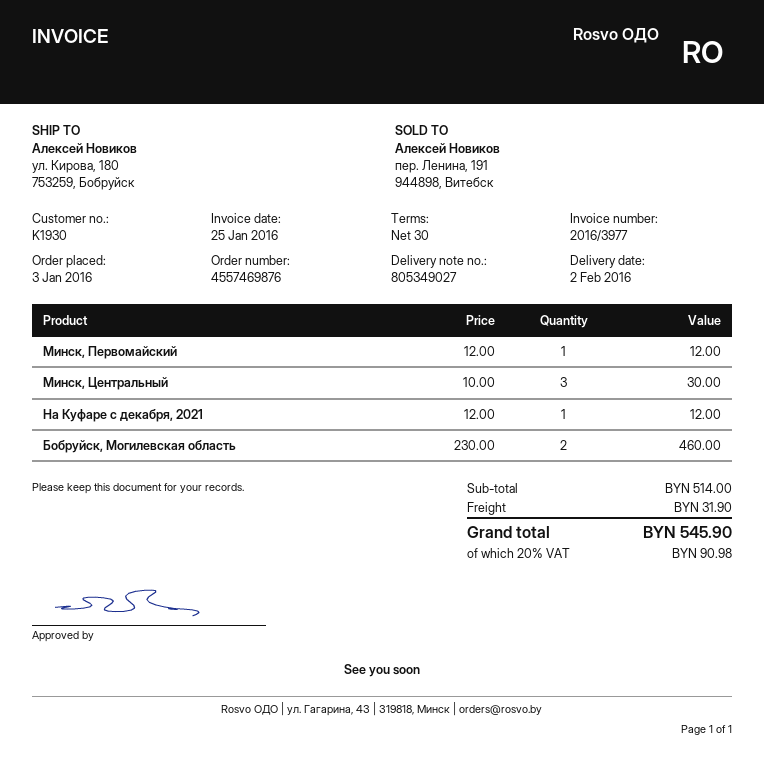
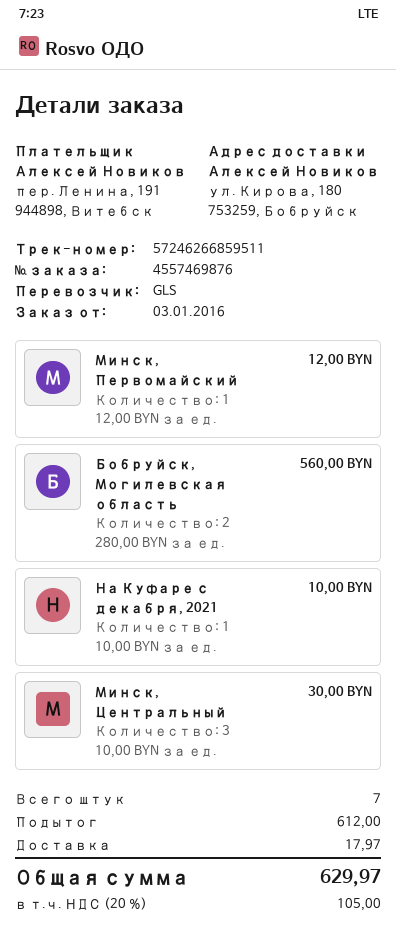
На Куфаре с декабря, 2021: 1 x 12.00 = 12.00 -> 1 x 10.00 = 10.00
Бобруйск, Могилевская область: 2 x 230.00 = 460.00 -> 2 x 280.00 = 560.00
subtotal: 514.00 -> 612.00
shipping: 31.90 -> 17.97
tax: 20% = 90.98 -> 20% = 105.00
total: 545.90 -> 629.97

